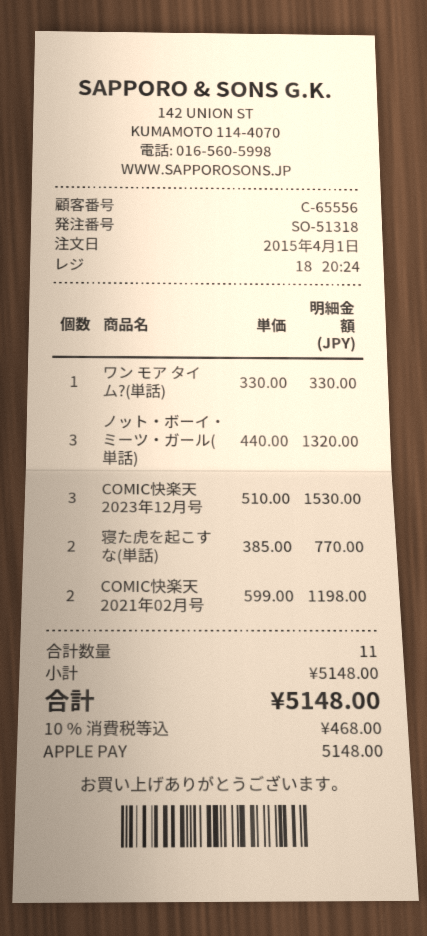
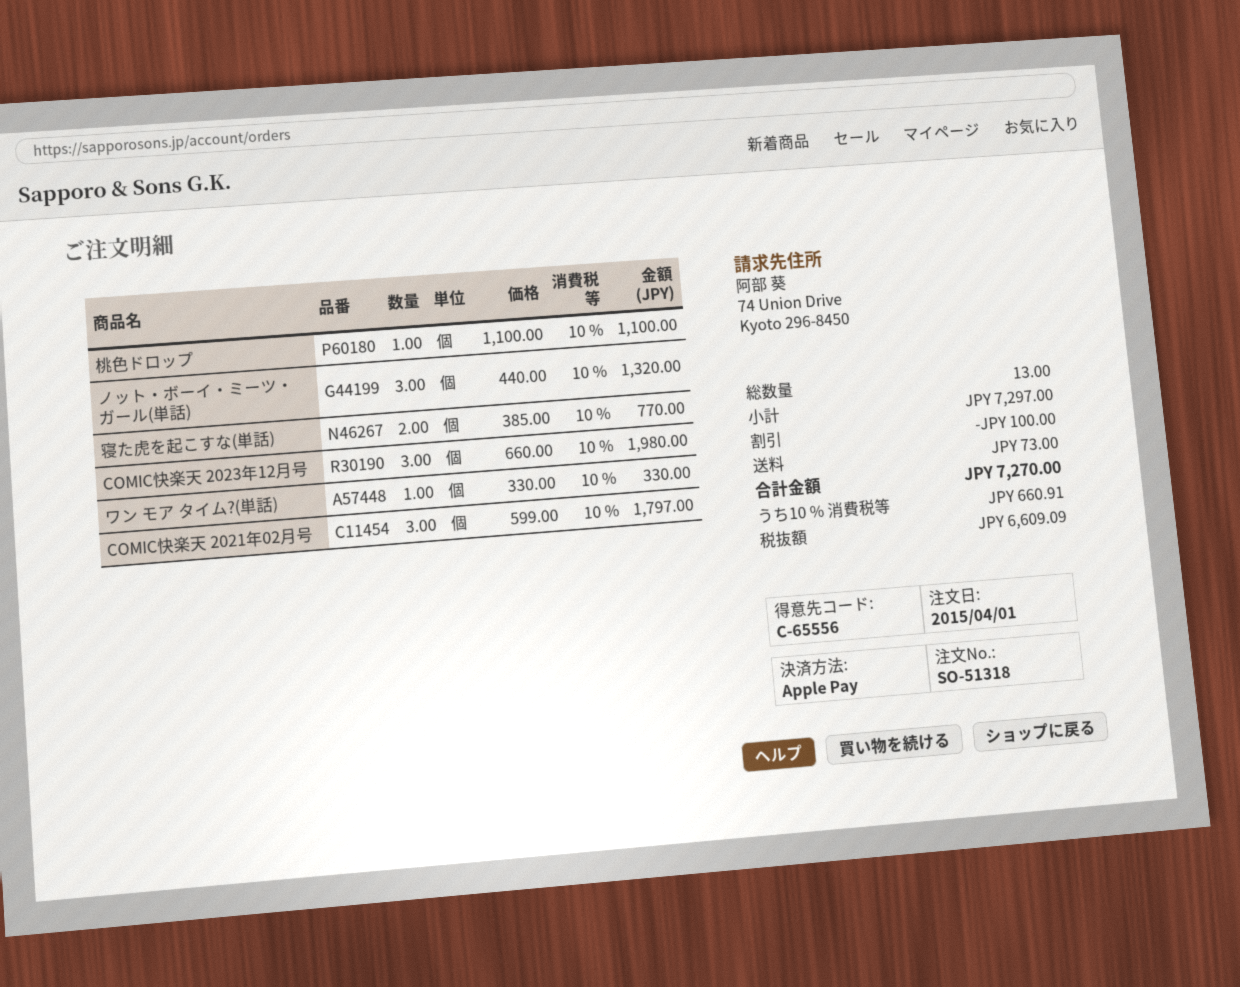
COMIC快楽天 2023年12月号: 3 x 510.00 = 1530.00 -> 3 x 660.00 = 1980.00
COMIC快楽天 2021年02月号: 2 x 599.00 = 1198.00 -> 3 x 599.00 = 1797.00
桃色ドロップ: none -> 1 x 1100.00 = 1100.00
total quantity: 11 -> 13
subtotal: 5148.00 -> 7297.00
discount: none -> 100.00
shipping: none -> 73.00
tax: 10% = 468.00 -> 10% = 660.91
total: 5148.00 -> 7270.00

